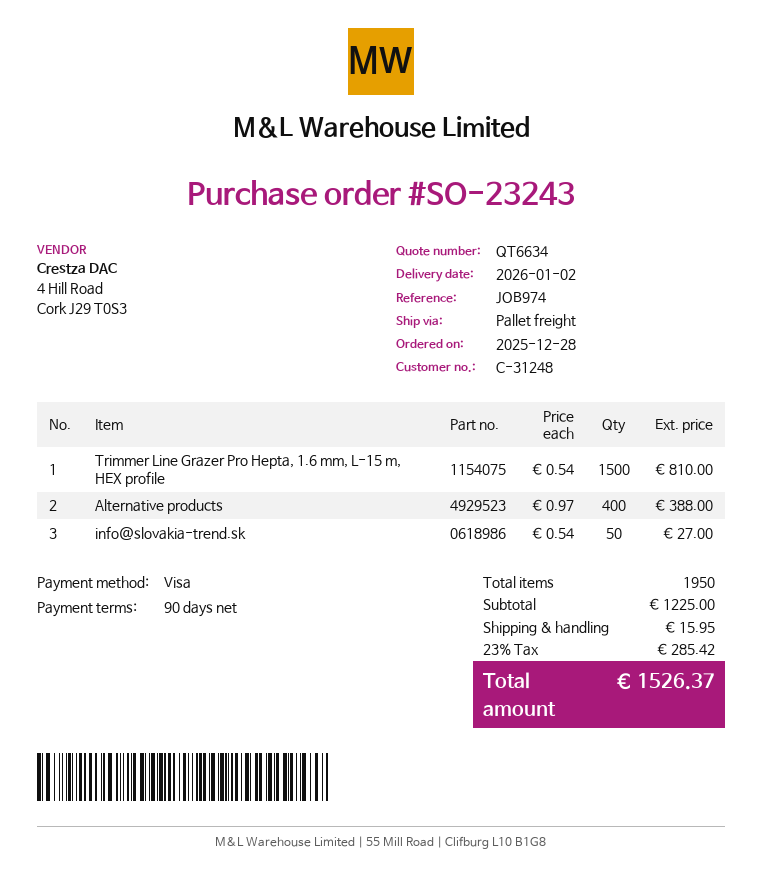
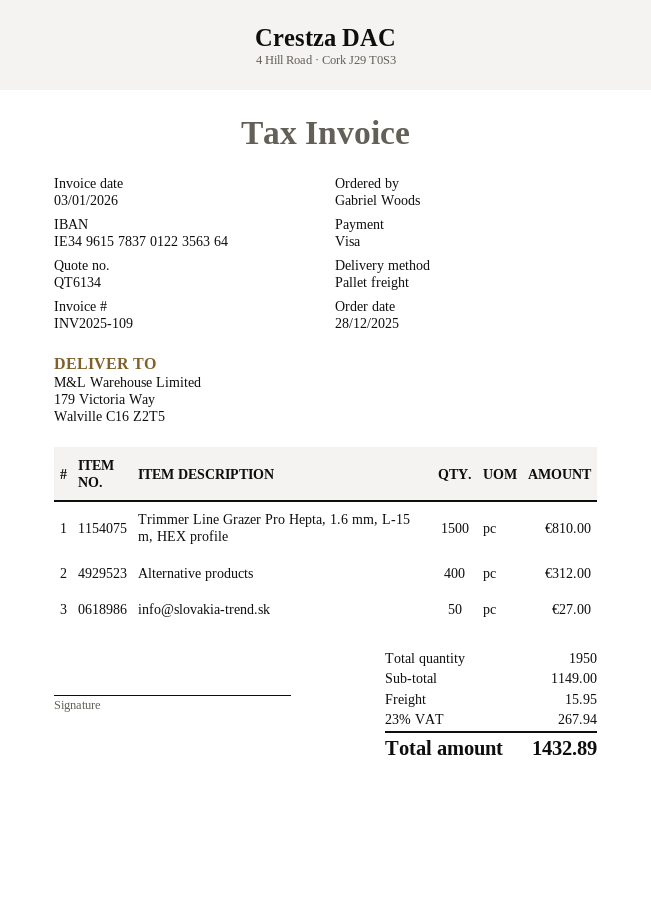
quote number: QT6634 -> QT6134
Alternative products: 400 for 388.00 -> 400 for 312.00
subtotal: 1225.00 -> 1149.00
tax: 23% = 285.42 -> 23% = 267.94
total: 1526.37 -> 1432.89

